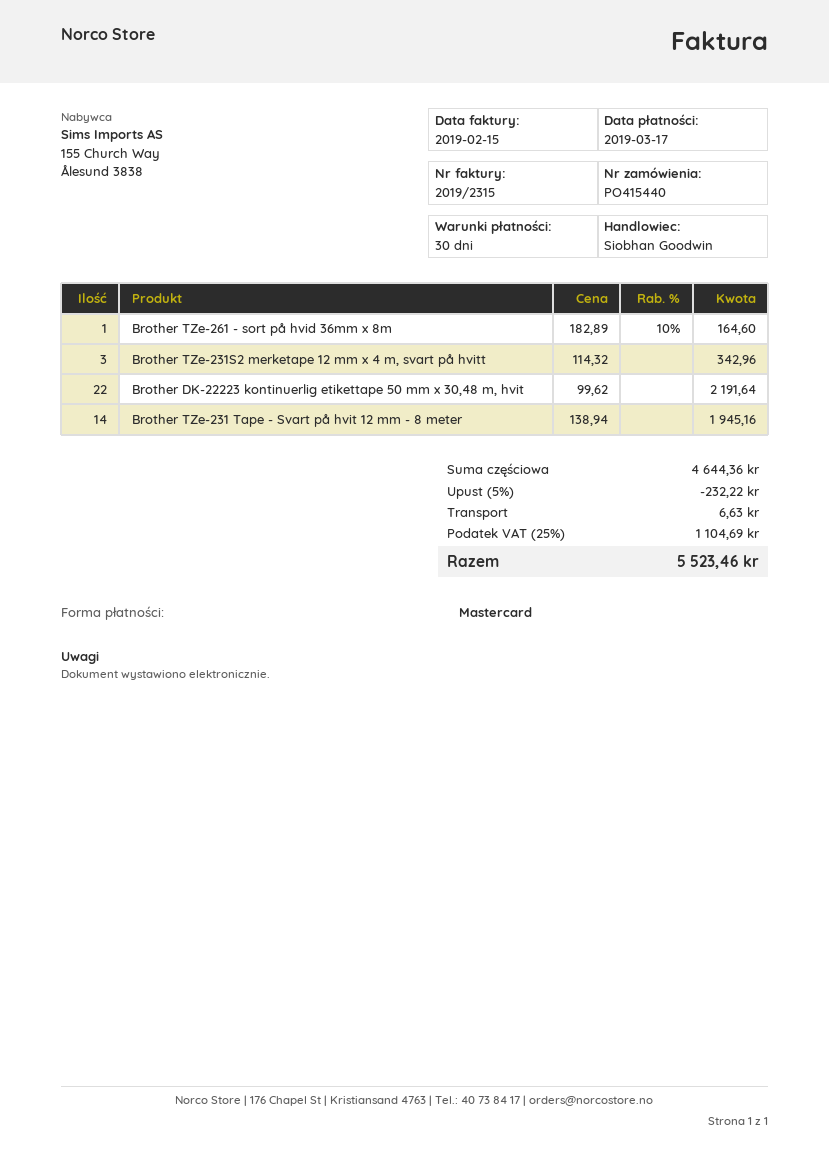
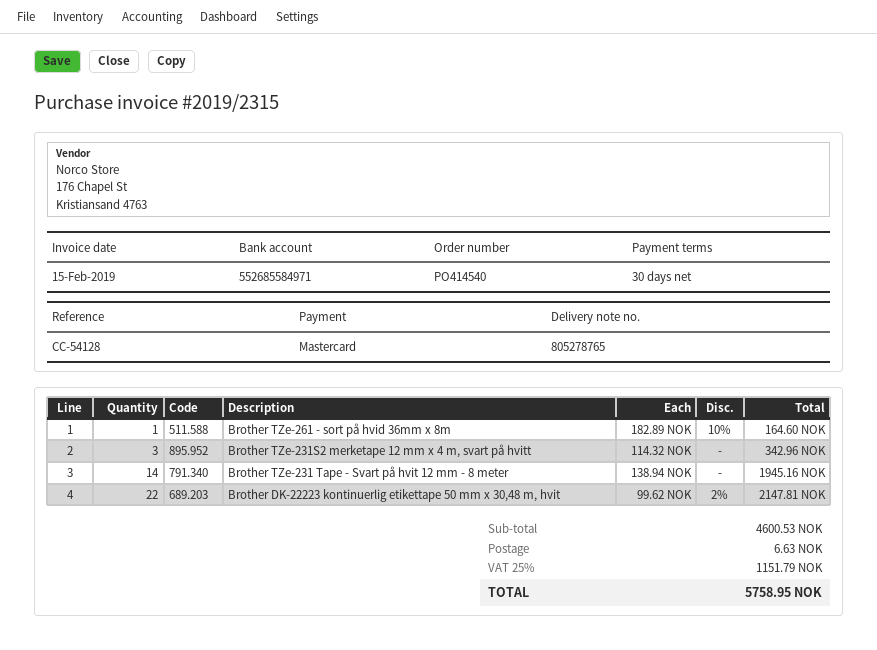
order number: PO415440 -> PO414540
Brother DK-22223 kontinuerlig etikettape 50 mm x 30,48 m, hvit: 22 x 99.62 = 2191.64 -> 22 x 99.62 - 2% = 2147.81
subtotal: 4644.36 -> 4600.53
discount: 5% = 232.22 -> none
tax: 25% = 1104.69 -> 25% = 1151.79
total: 5523.46 -> 5758.95

